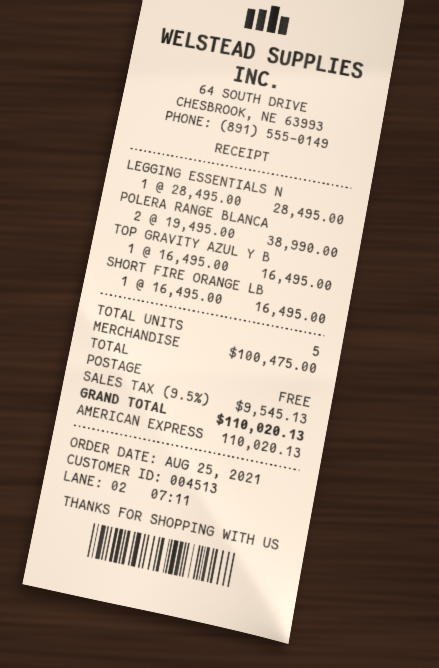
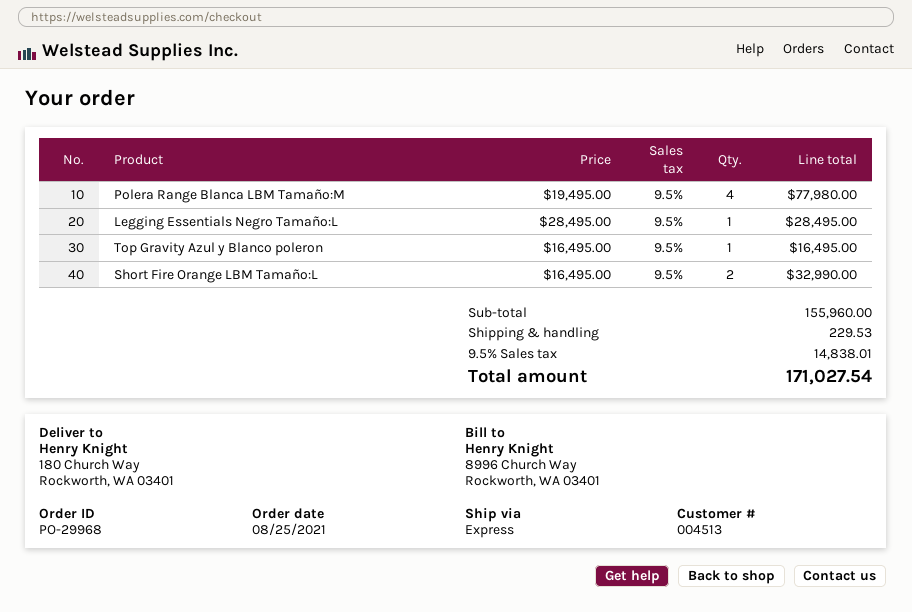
POLERA RANGE BLANCA: 2 x 19495.00 = 38990.00 -> 4 x 19495.00 = 77980.00
SHORT FIRE ORANGE LB: 1 x 16495.00 = 16495.00 -> 2 x 16495.00 = 32990.00
subtotal: 100475.00 -> 155960.00
shipping: 0.00 -> 229.53
tax: 9.5% = 9545.13 -> 9.5% = 14838.01
total: 110020.13 -> 171027.54

